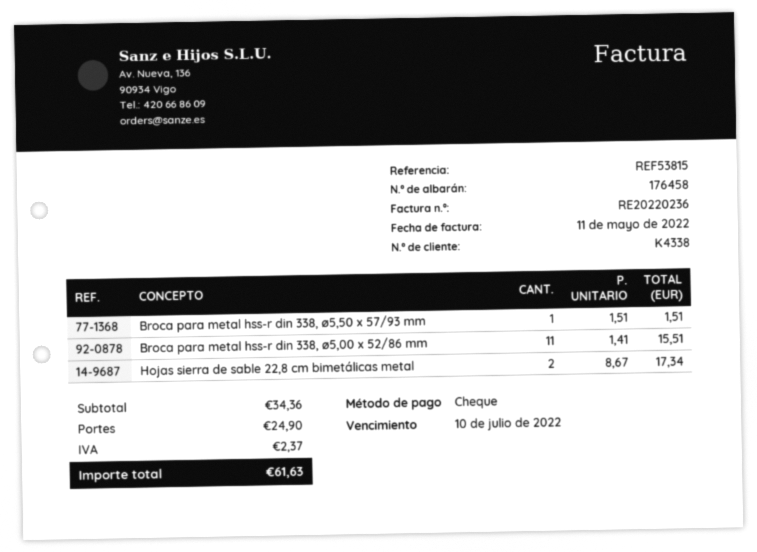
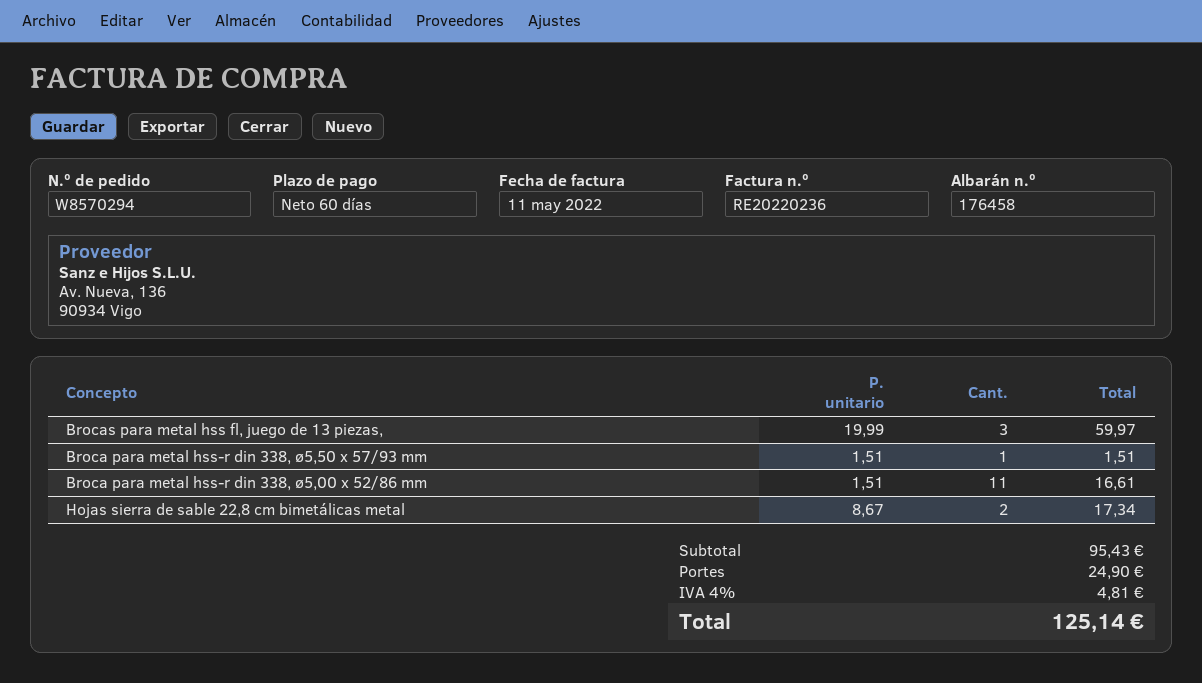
Broca para metal hss-r din 338, ø5,00 x 52/86 mm: 11 x 1.41 = 15.51 -> 11 x 1.51 = 16.61
Brocas para metal hss fl, juego de 13 piezas,: none -> 3 x 19.99 = 59.97
subtotal: 34.36 -> 95.43
tax: 2.37 -> 4.81
total: 61.63 -> 125.14

